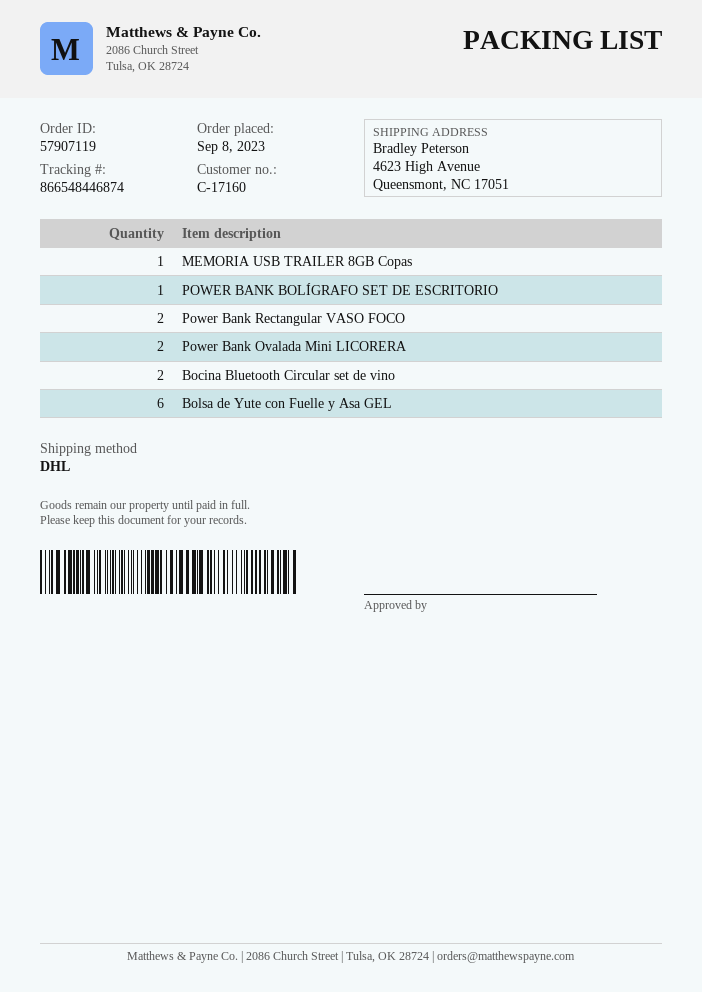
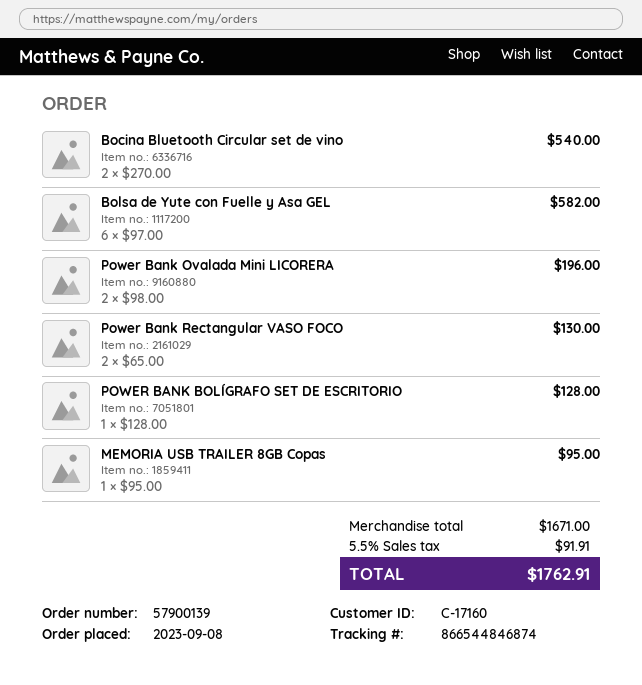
order number: 57907119 -> 57900139
tracking number: 866548446874 -> 866544846874

